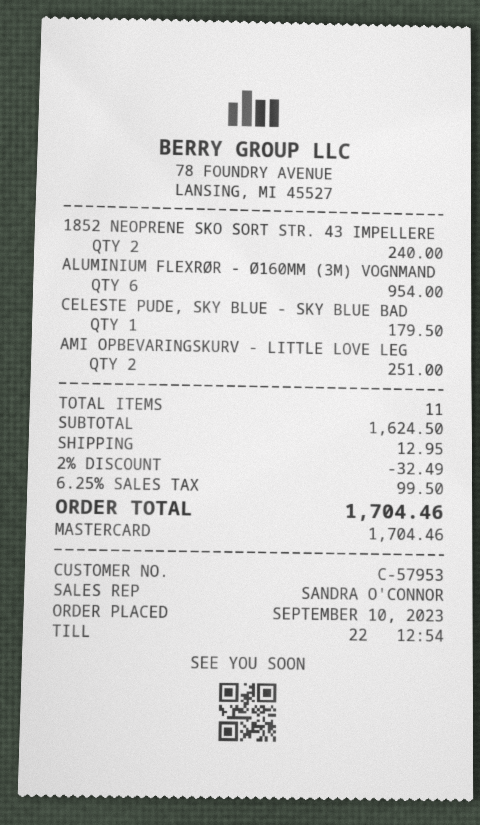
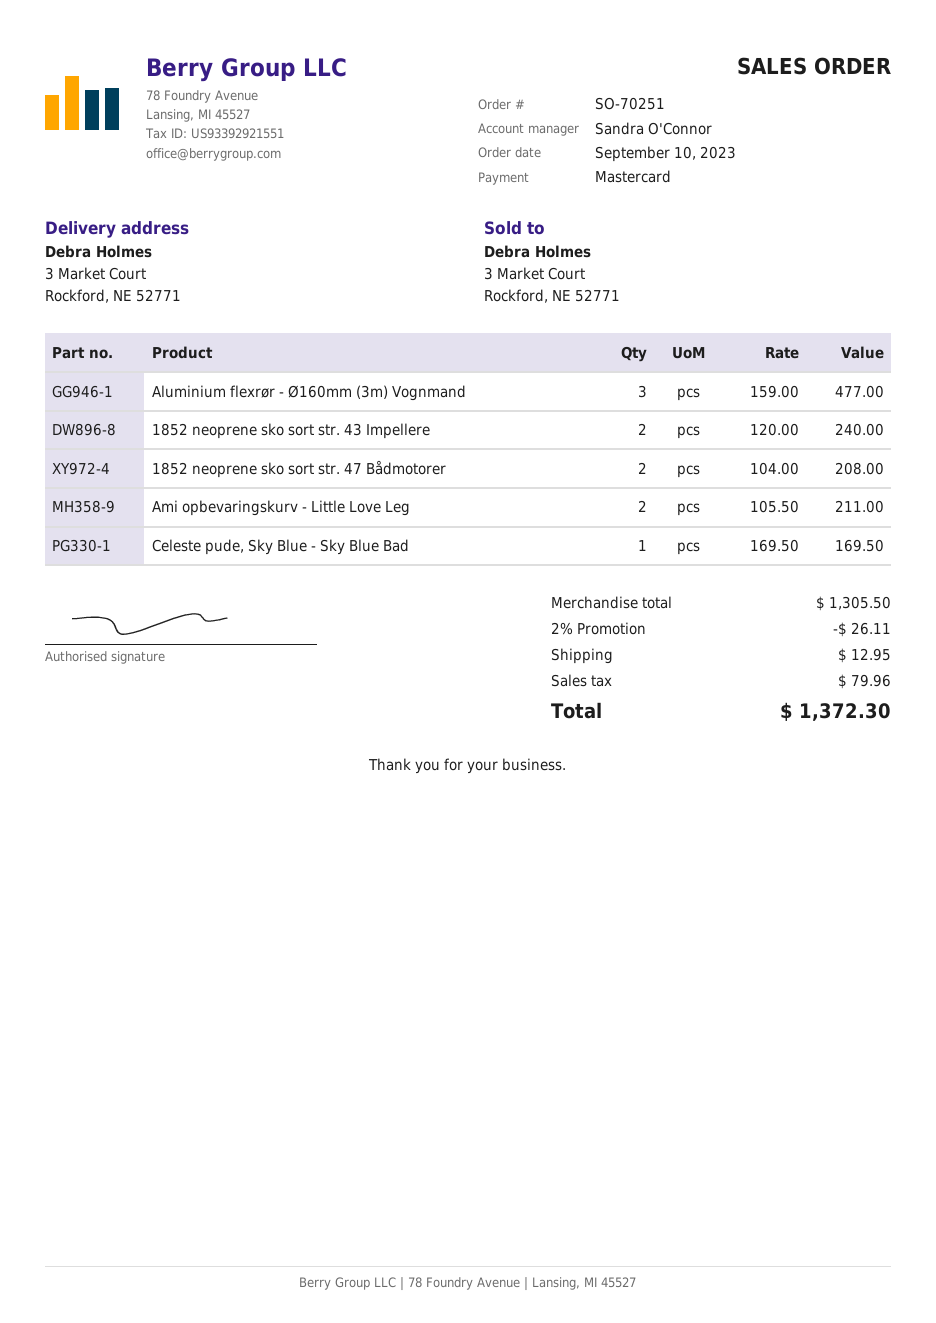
ALUMINIUM FLEXRØR - Ø160MM (3M) VOGNMAND: 6 for 954.00 -> 3 for 477.00
CELESTE PUDE, SKY BLUE - SKY BLUE BAD: 1 for 179.50 -> 1 for 169.50
AMI OPBEVARINGSKURV - LITTLE LOVE LEG: 2 for 251.00 -> 2 for 211.00
1852 neoprene sko sort str. 47 Bådmotorer: none -> 2 for 208.00
subtotal: 1624.50 -> 1305.50
discount: 2% = 32.49 -> 2% = 26.11
tax: 99.50 -> 79.96
total: 1704.46 -> 1372.30

